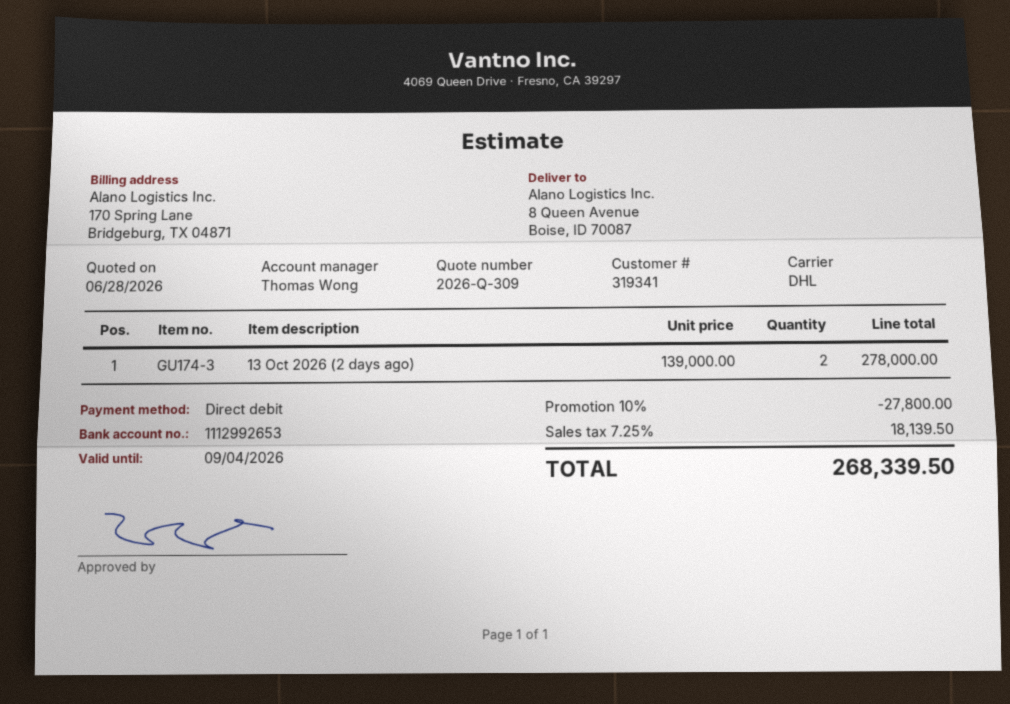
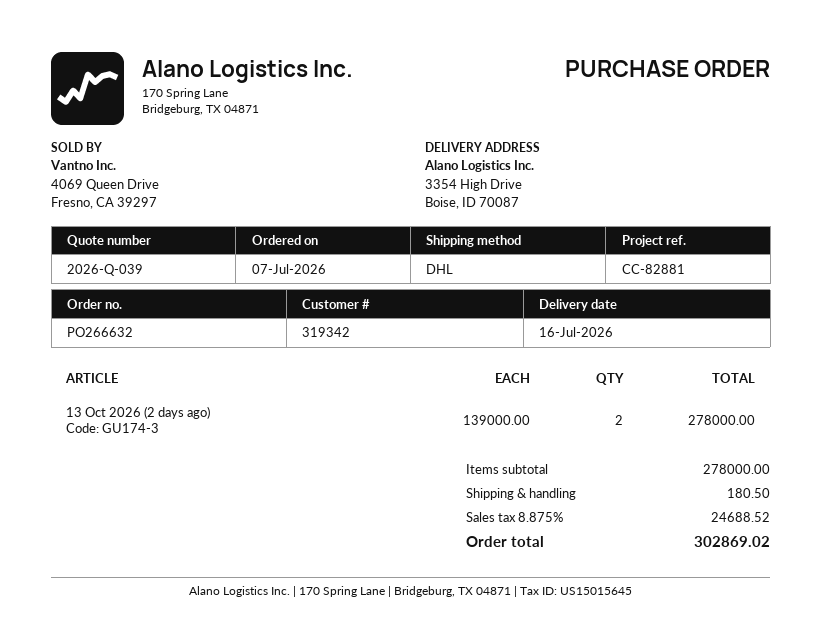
quote number: 2026-Q-309 -> 2026-Q-039
customer number: 319341 -> 319342
ship to: 8 Queen Avenue, Boise, ID 70087 -> 3354 High Drive, Boise, ID 70087
discount: 10% = 27800.00 -> none
shipping: none -> 180.50
tax: 7.25% = 18139.50 -> 8.875% = 24688.52
total: 268339.50 -> 302869.02

